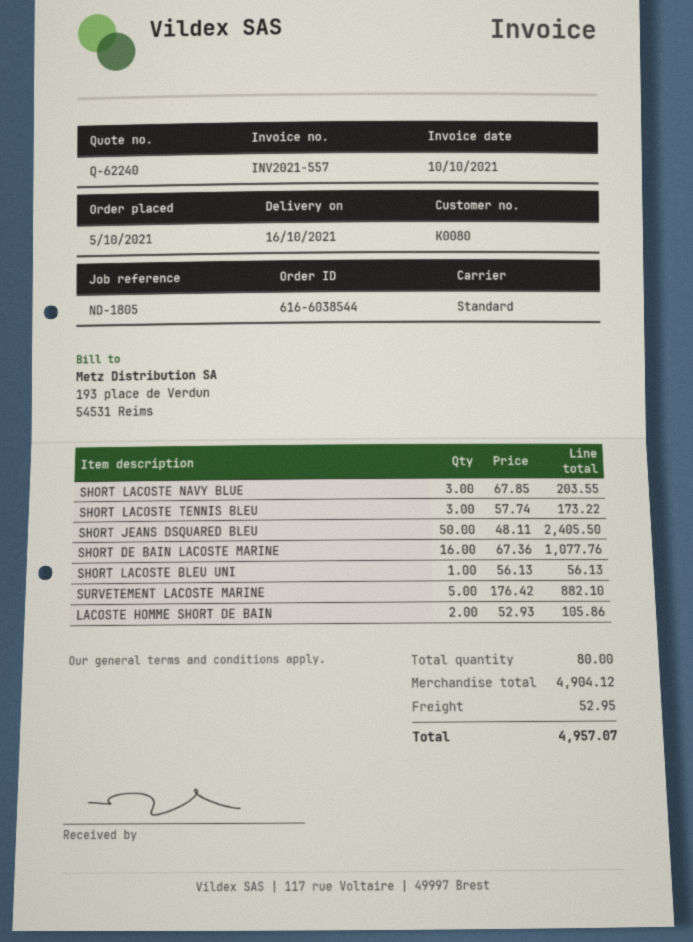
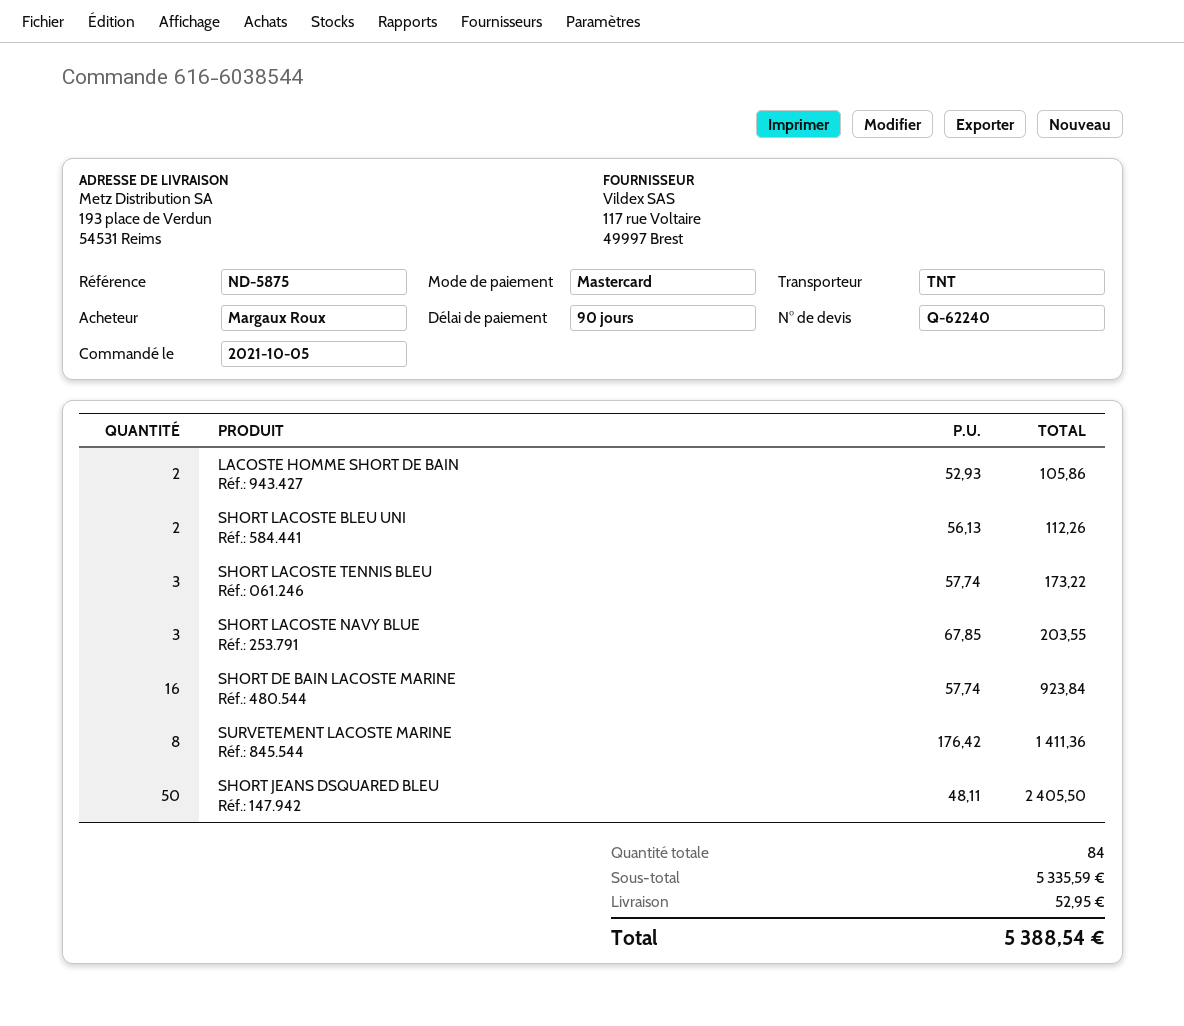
reference: ND-1805 -> ND-5875
shipping method: standard -> TNT
SHORT DE BAIN LACOSTE MARINE: 16 x 67.36 = 1077.76 -> 16 x 57.74 = 923.84
SHORT LACOSTE BLEU UNI: 1 x 56.13 = 56.13 -> 2 x 56.13 = 112.26
SURVETEMENT LACOSTE MARINE: 5 x 176.42 = 882.10 -> 8 x 176.42 = 1411.36
total quantity: 80 -> 84
subtotal: 4904.12 -> 5335.59
total: 4957.07 -> 5388.54

